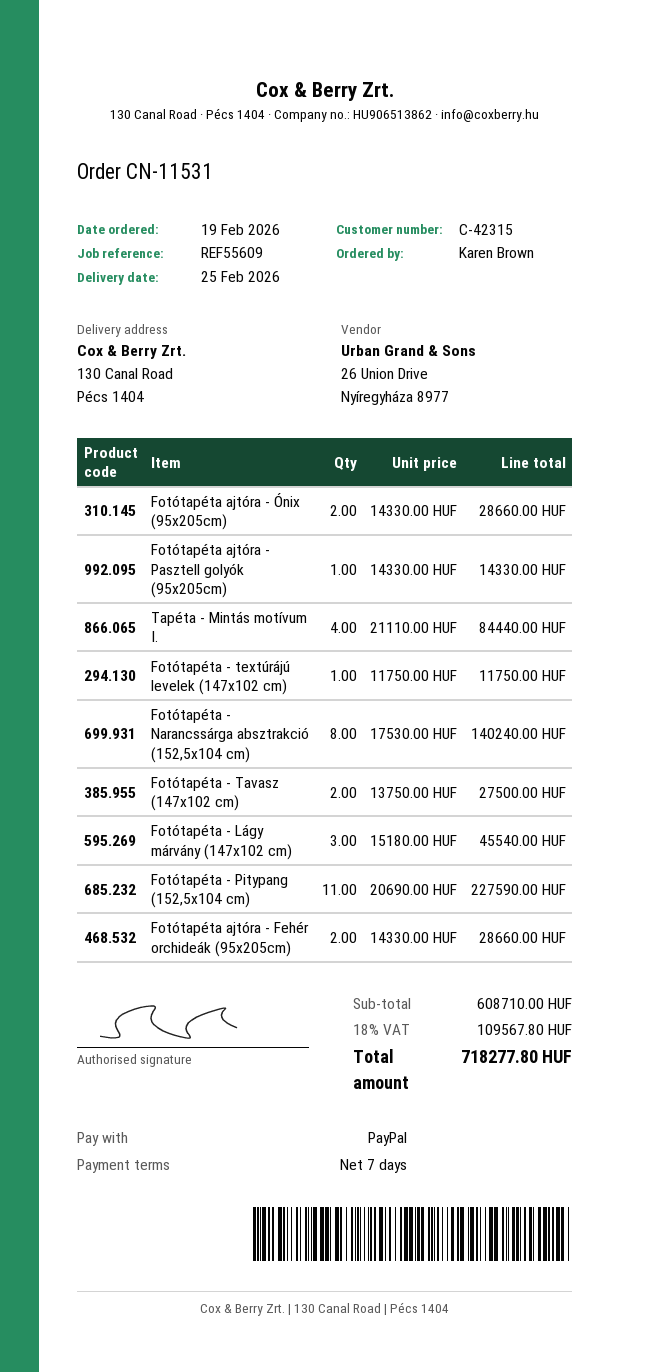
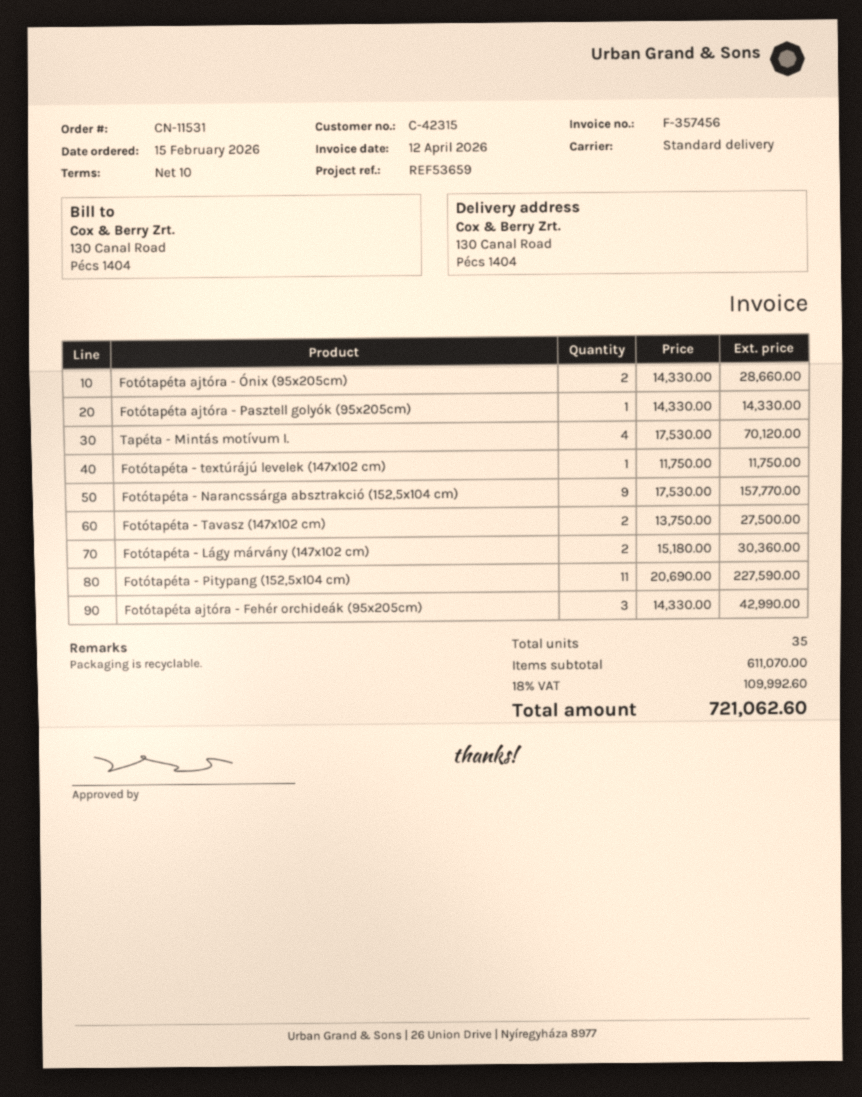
order date: 2026-02-19 -> 2026-02-15
payment terms: 7 days -> 10 days
reference: REF55609 -> REF53659
Tapéta - Mintás motívum I.: 4 x 21110.00 = 84440.00 -> 4 x 17530.00 = 70120.00
Fotótapéta - Narancssárga absztrakció (152,5x104 cm): 8 x 17530.00 = 140240.00 -> 9 x 17530.00 = 157770.00
Fotótapéta - Lágy márvány (147x102 cm): 3 x 15180.00 = 45540.00 -> 2 x 15180.00 = 30360.00
Fotótapéta ajtóra - Fehér orchideák (95x205cm): 2 x 14330.00 = 28660.00 -> 3 x 14330.00 = 42990.00
subtotal: 608710.00 -> 611070.00
tax: 18% = 109567.80 -> 18% = 109992.60
total: 718277.80 -> 721062.60

